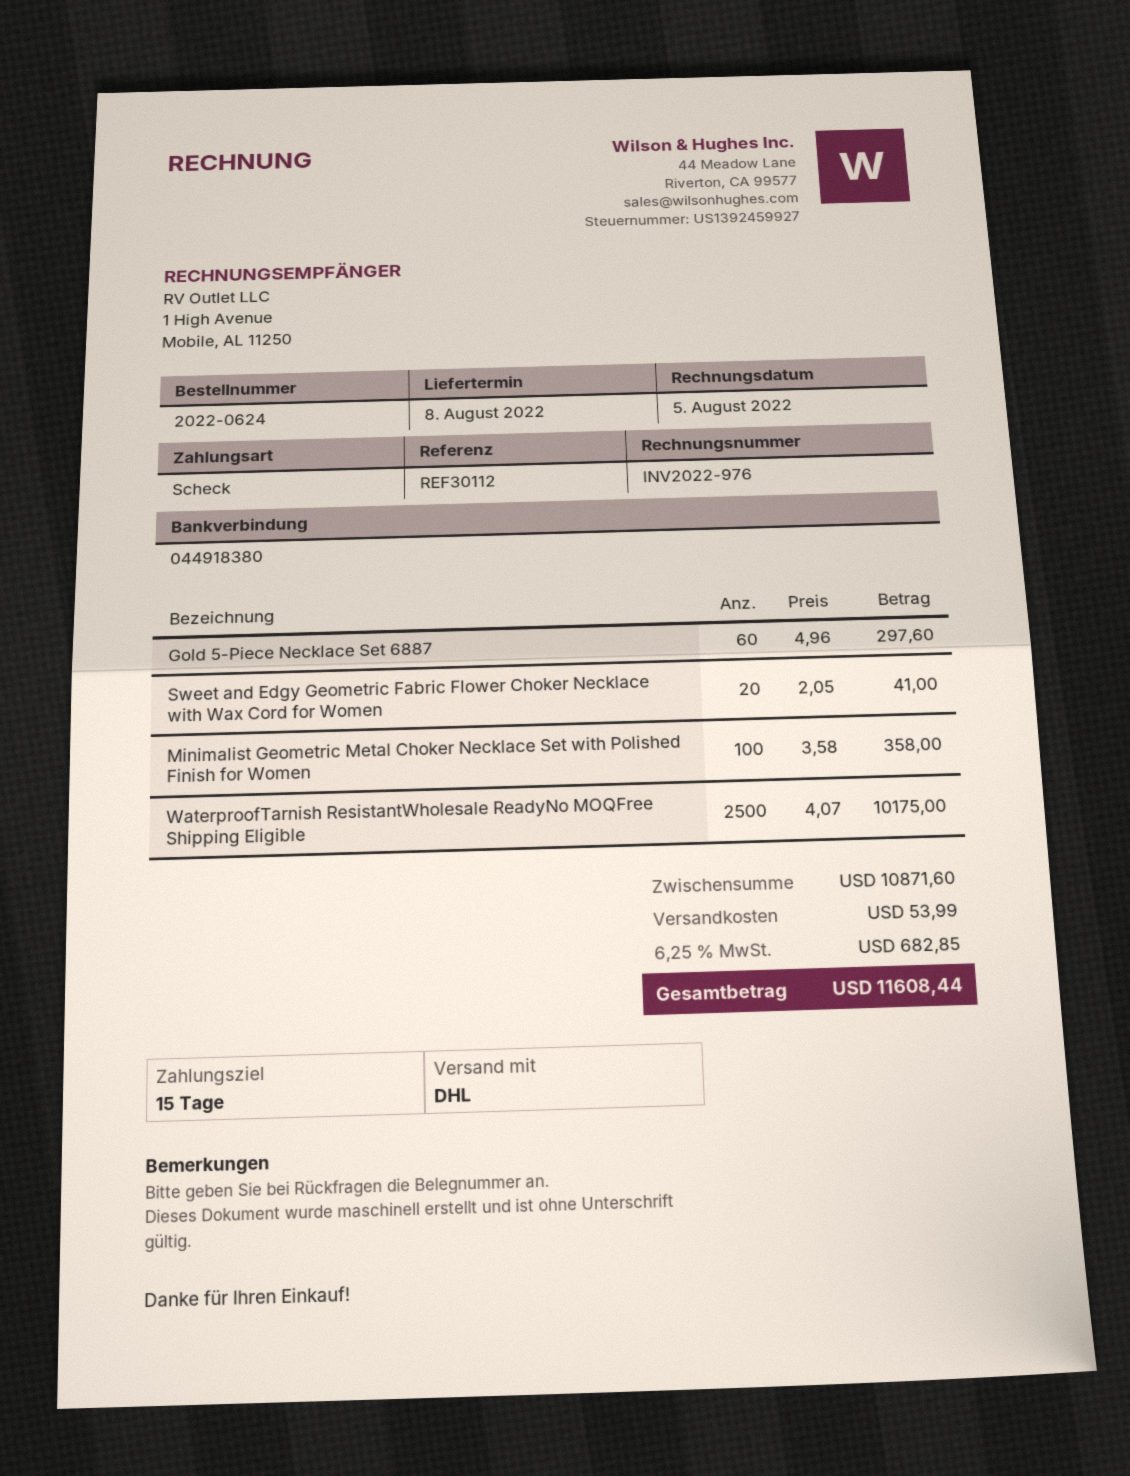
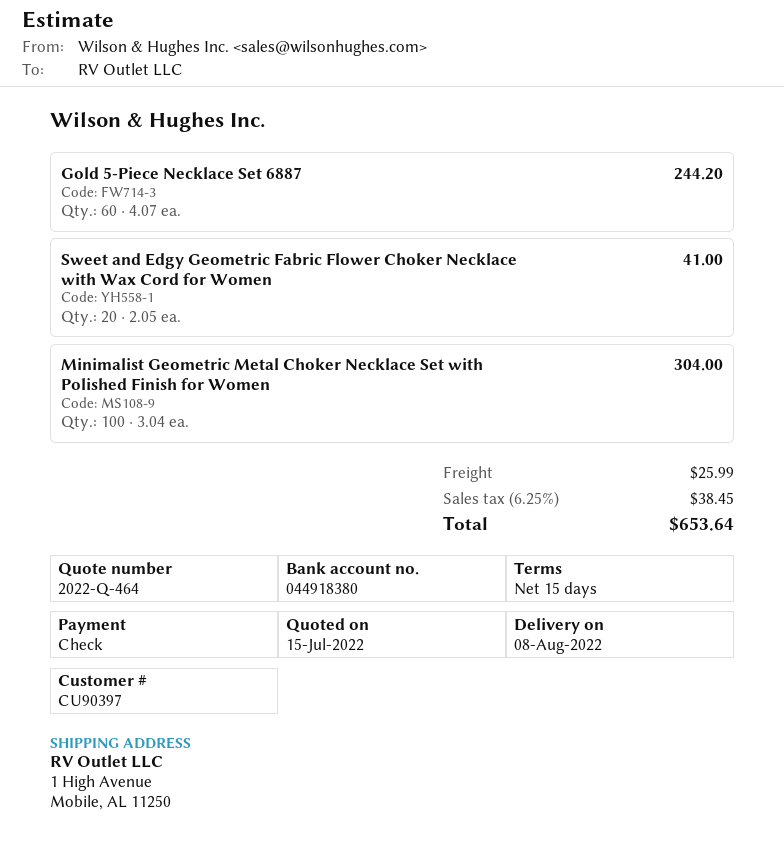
Gold 5-Piece Necklace Set 6887: 60 x 4.96 = 297.60 -> 60 x 4.07 = 244.20
Minimalist Geometric Metal Choker Necklace Set with Polished Finish for Women: 100 x 3.58 = 358.00 -> 100 x 3.04 = 304.00
WaterproofTarnish ResistantWholesale ReadyNo MOQFree Shipping Eligible: 2500 x 4.07 = 10175.00 -> none
shipping: 53.99 -> 25.99
tax: 6.25% = 682.85 -> 6.25% = 38.45
total: 11608.44 -> 653.64

